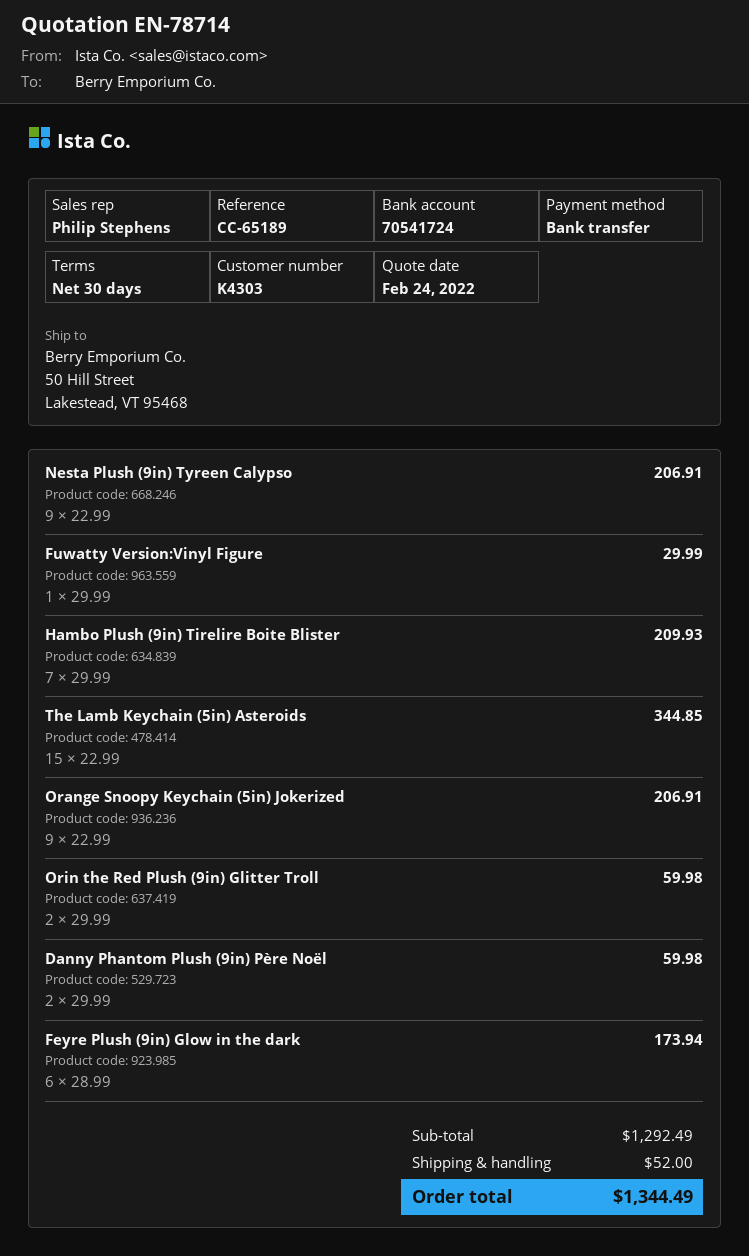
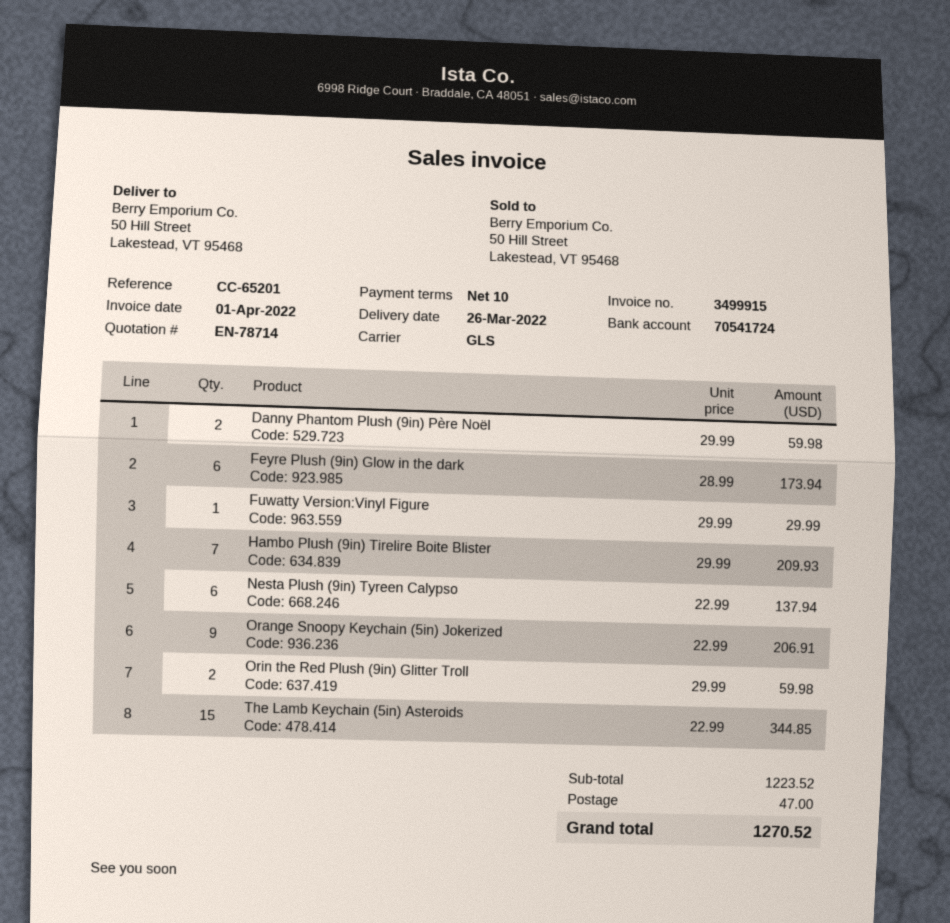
payment terms: 30 days -> 10 days
reference: CC-65189 -> CC-65201
Nesta Plush (9in) Tyreen Calypso: 9 x 22.99 = 206.91 -> 6 x 22.99 = 137.94
subtotal: 1292.49 -> 1223.52
shipping: 52.00 -> 47.00
total: 1344.49 -> 1270.52

